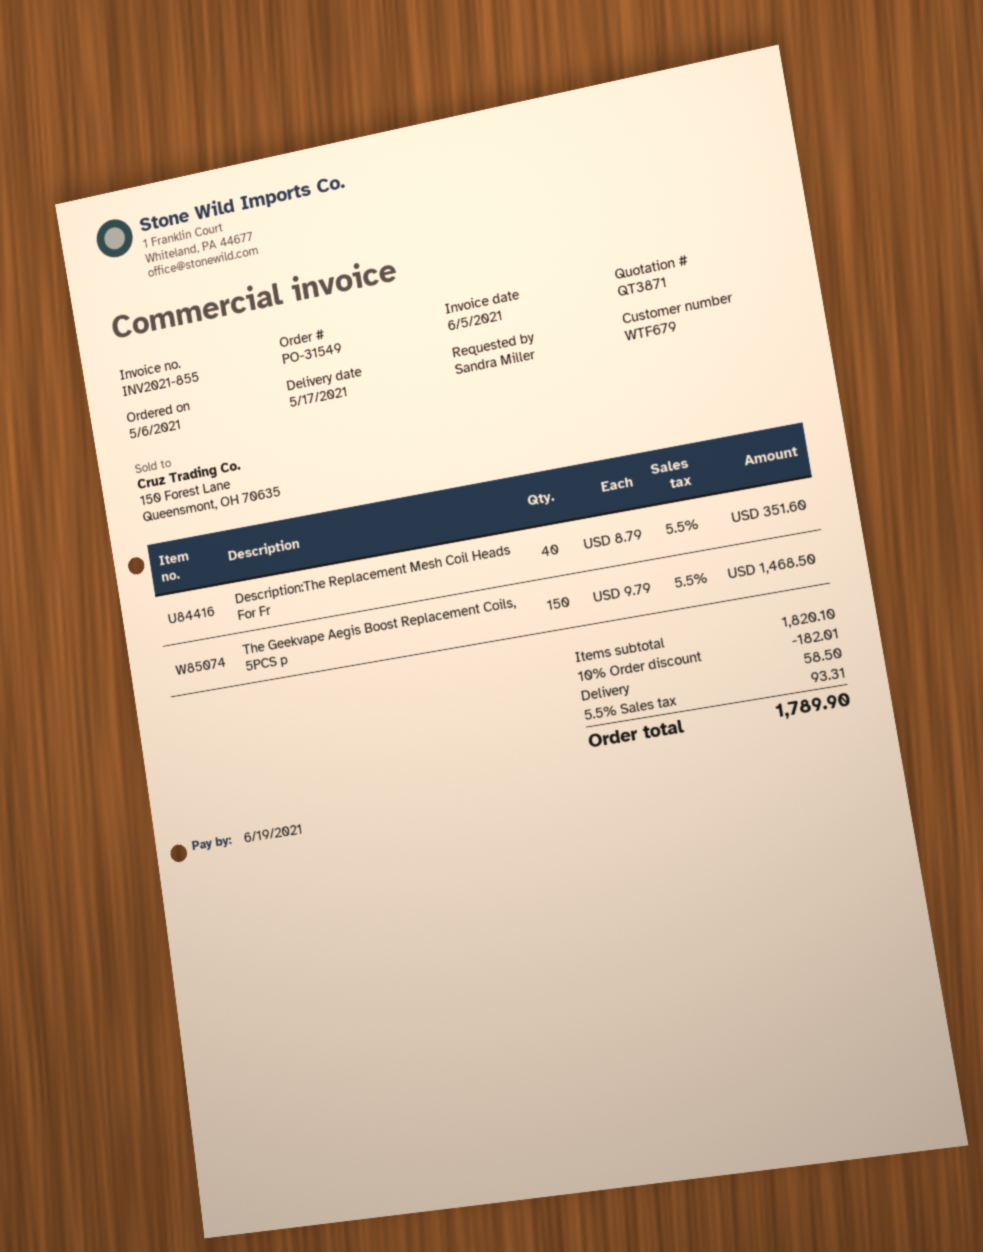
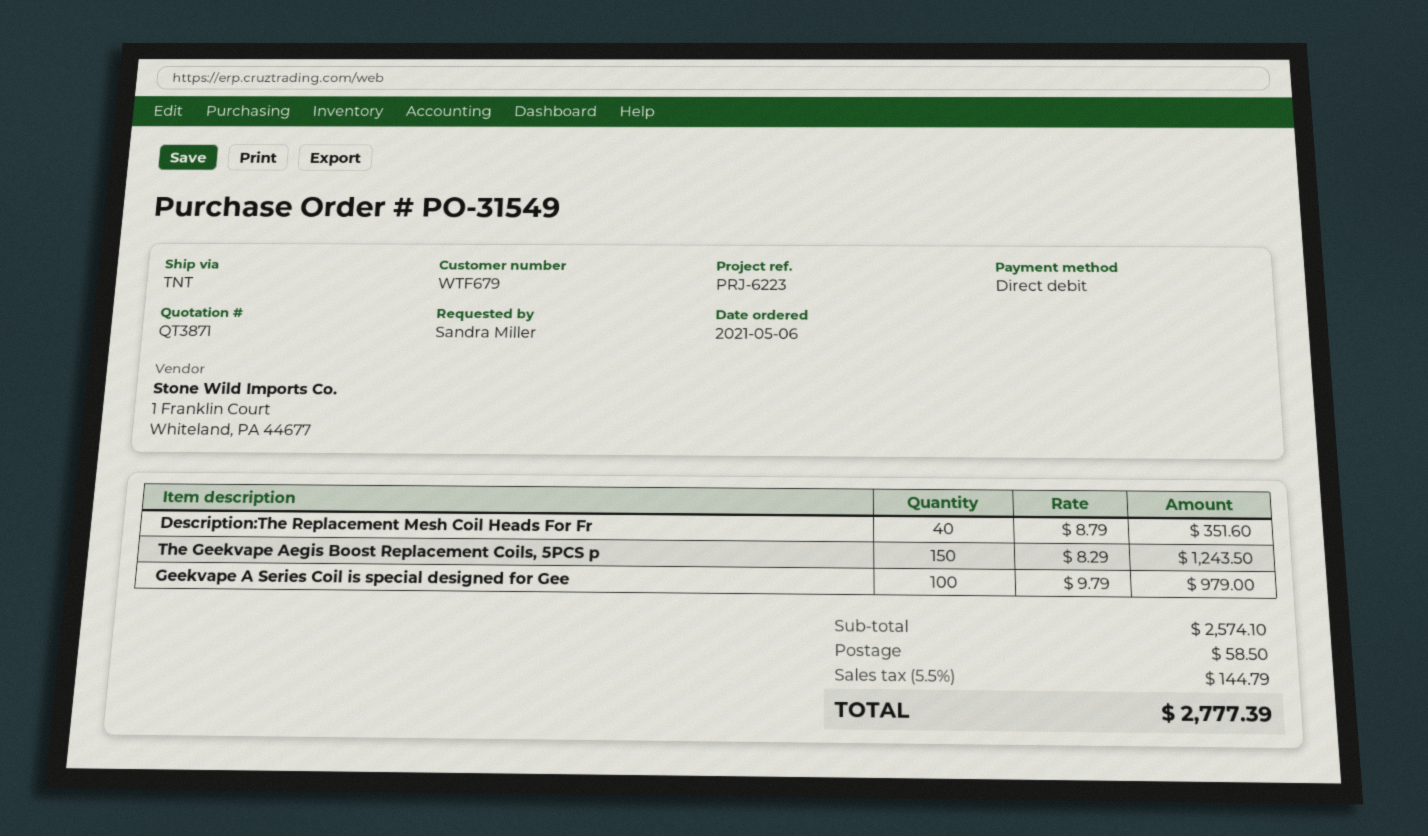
The Geekvape Aegis Boost Replacement Coils, 5PCS p: 150 x 9.79 = 1468.50 -> 150 x 8.29 = 1243.50
Geekvape A Series Coil is special designed for Gee: none -> 100 x 9.79 = 979.00
subtotal: 1820.10 -> 2574.10
discount: 10% = 182.01 -> none
tax: 5.5% = 93.31 -> 5.5% = 144.79
total: 1789.90 -> 2777.39

